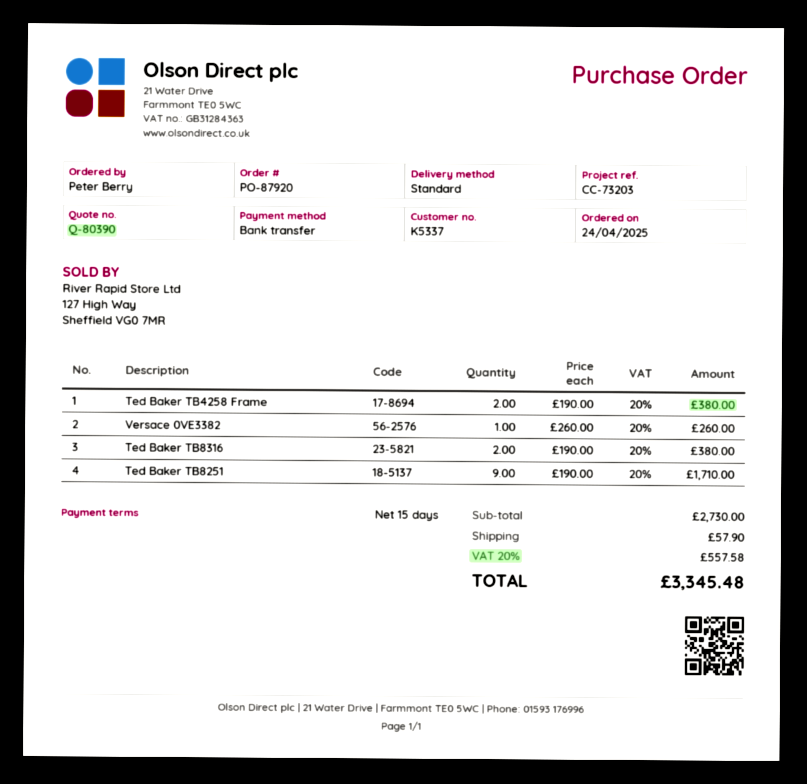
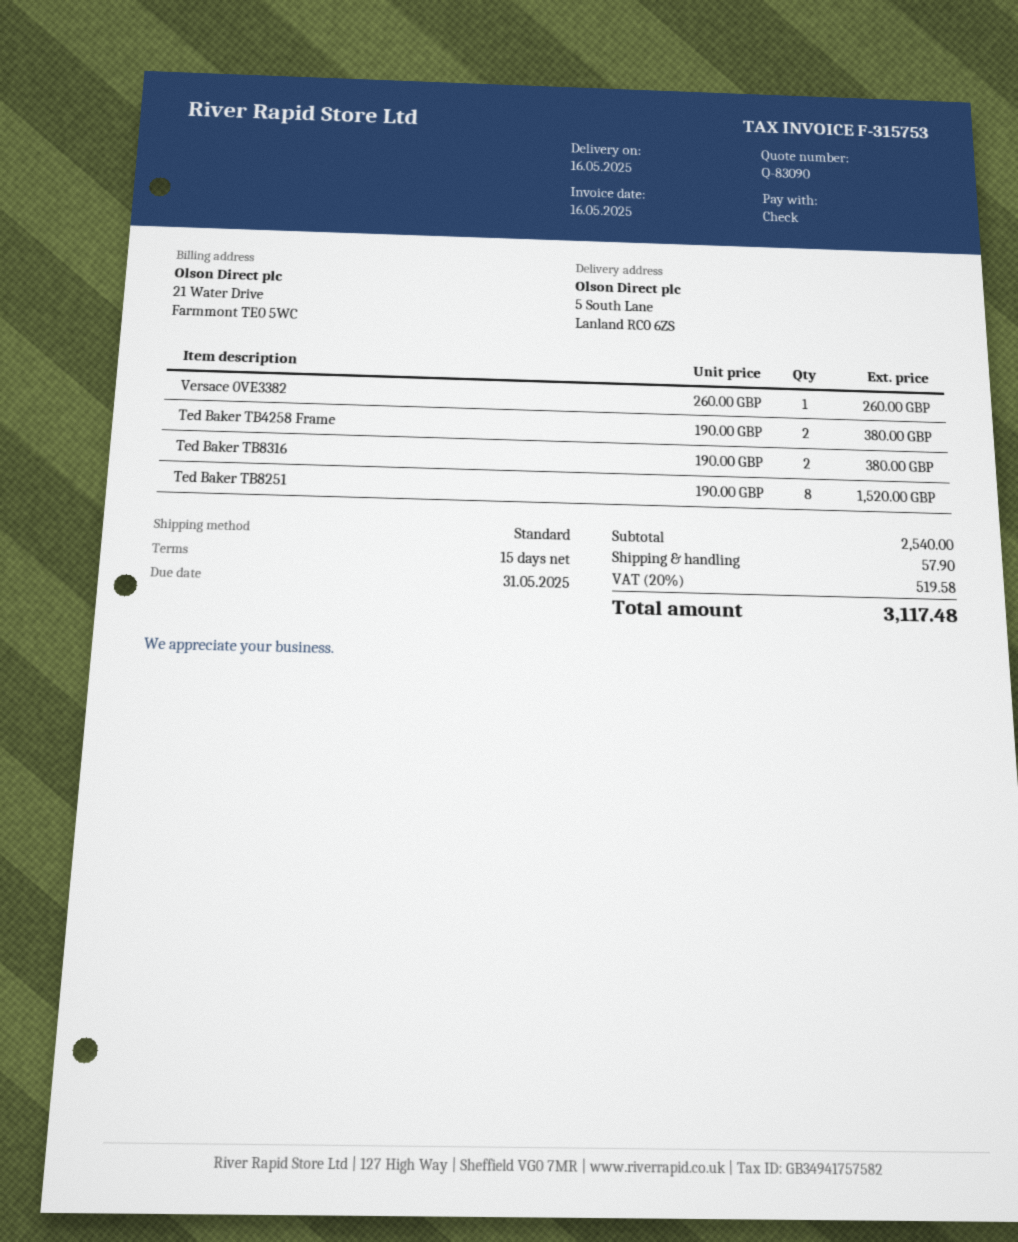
quote number: Q-80390 -> Q-83090
payment method: bank transfer -> cheque
Ted Baker TB8251: 9 x 190.00 = 1710.00 -> 8 x 190.00 = 1520.00
subtotal: 2730.00 -> 2540.00
tax: 20% = 557.58 -> 20% = 519.58
total: 3345.48 -> 3117.48

